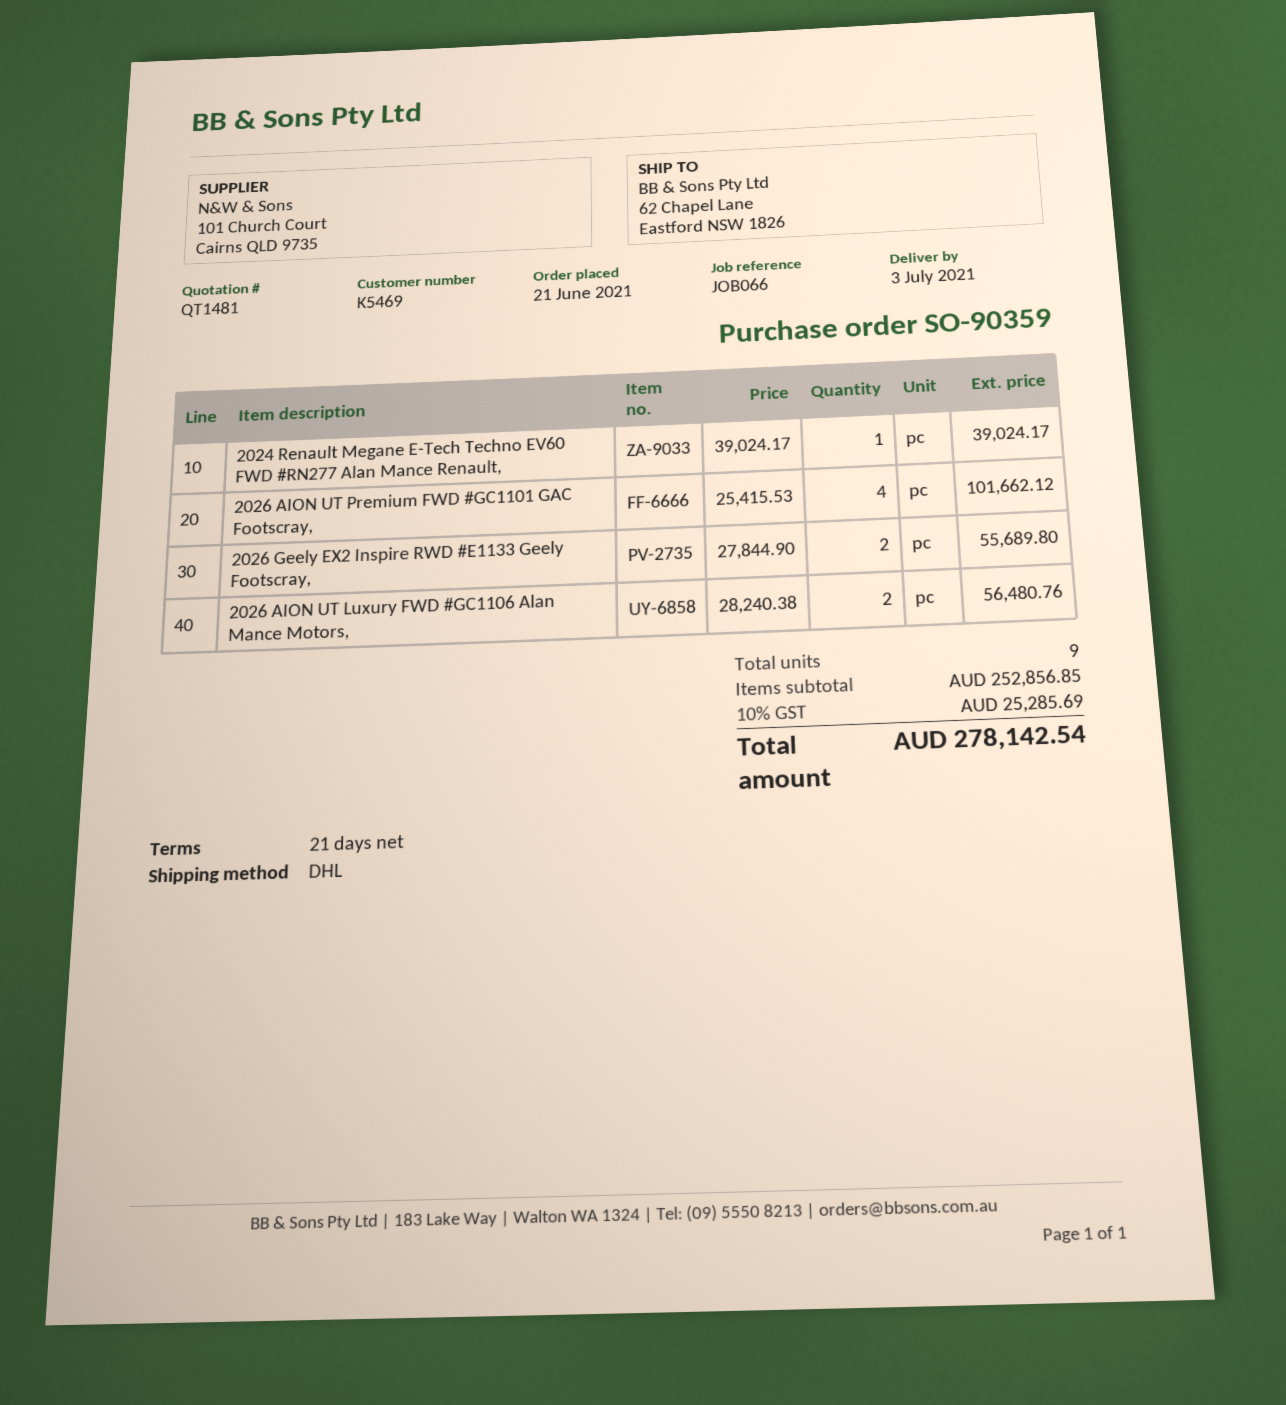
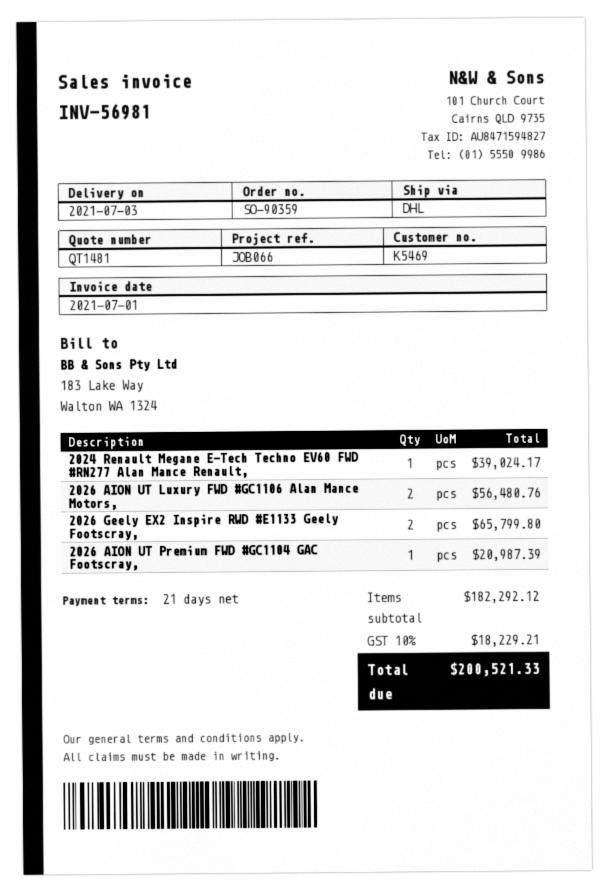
2026 AION UT Premium FWD #GC1101 GAC Footscray,: 4 for 101662.12 -> none
2026 Geely EX2 Inspire RWD #E1133 Geely Footscray,: 2 for 55689.80 -> 2 for 65799.80
2026 AION UT Premium FWD #GC1104 GAC Footscray,: none -> 1 for 20987.39
subtotal: 252856.85 -> 182292.12
tax: 10% = 25285.69 -> 10% = 18229.21
total: 278142.54 -> 200521.33

